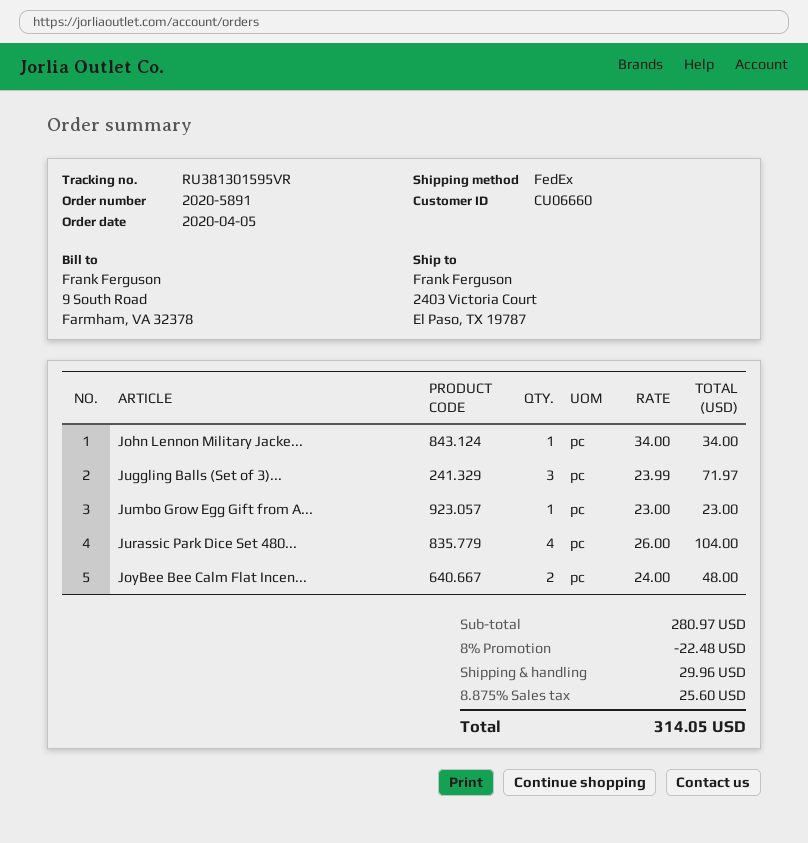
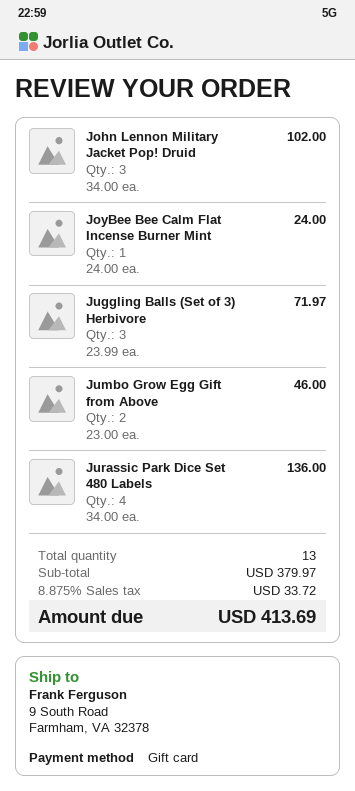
ship to: 2403 Victoria Court, El Paso, TX 19787 -> 9 South Road, Farmham, VA 32378
John Lennon Military Jacke...: 1 x 34.00 = 34.00 -> 3 x 34.00 = 102.00
Jumbo Grow Egg Gift from A...: 1 x 23.00 = 23.00 -> 2 x 23.00 = 46.00
Jurassic Park Dice Set 480...: 4 x 26.00 = 104.00 -> 4 x 34.00 = 136.00
JoyBee Bee Calm Flat Incen...: 2 x 24.00 = 48.00 -> 1 x 24.00 = 24.00
subtotal: 280.97 -> 379.97
discount: 8% = 22.48 -> none
shipping: 29.96 -> none
tax: 8.875% = 25.60 -> 8.875% = 33.72
total: 314.05 -> 413.69

